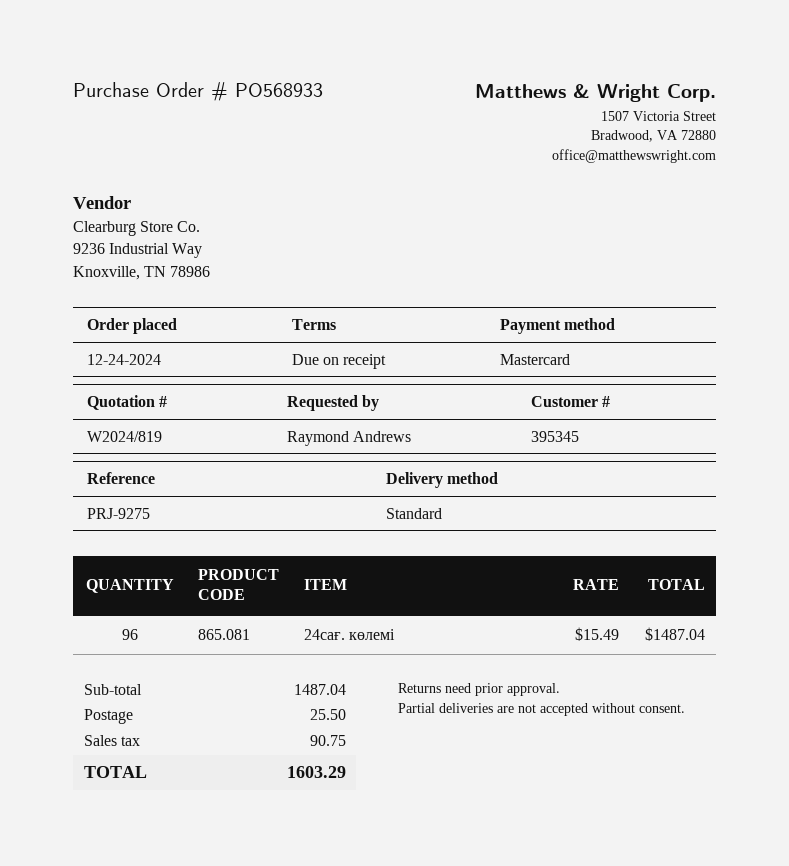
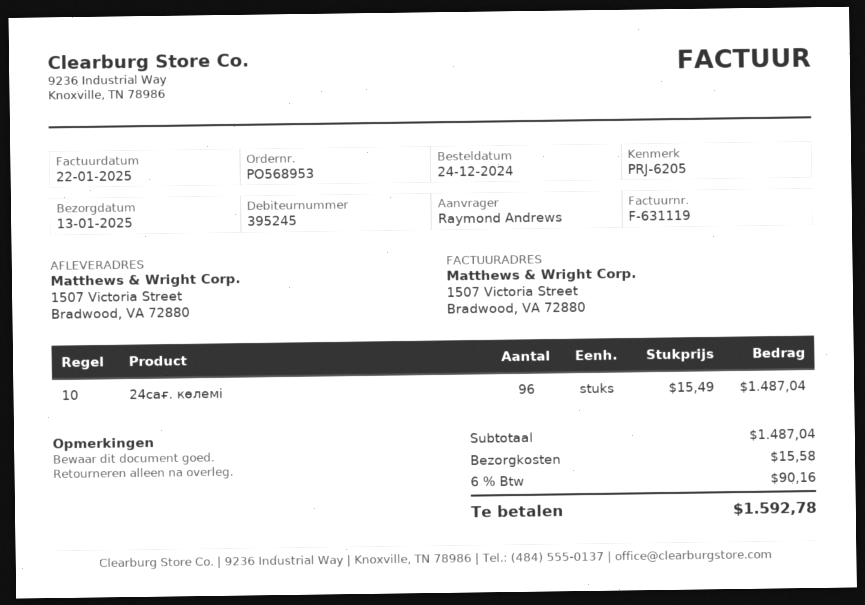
order number: PO568933 -> PO568953
customer number: 395345 -> 395245
reference: PRJ-9275 -> PRJ-6205
shipping: 25.50 -> 15.58
tax: 90.75 -> 90.16
total: 1603.29 -> 1592.78

